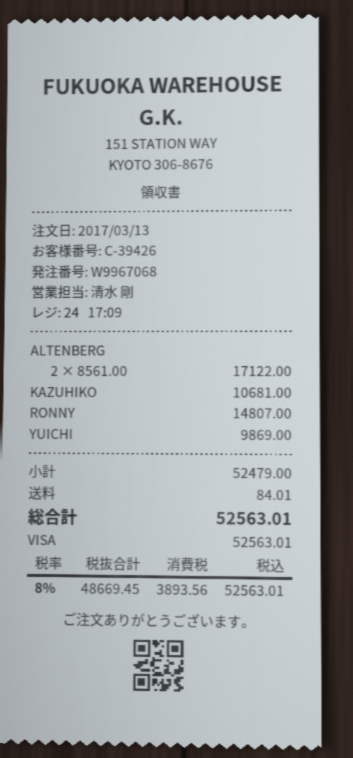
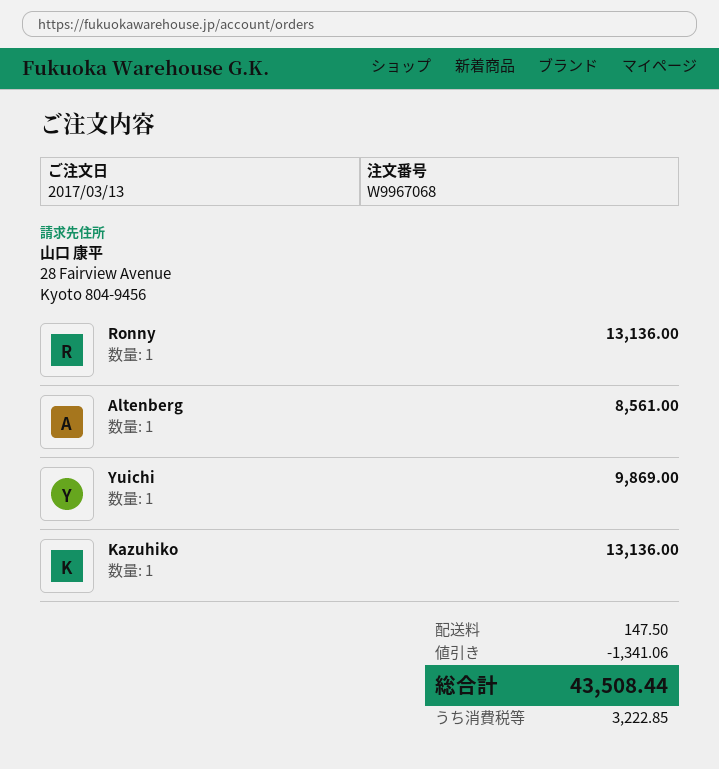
ALTENBERG: 2 for 17122.00 -> 1 for 8561.00
KAZUHIKO: 1 for 10681.00 -> 1 for 13136.00
RONNY: 1 for 14807.00 -> 1 for 13136.00
discount: none -> 1341.06
shipping: 84.01 -> 147.50
tax: 3893.56 -> 3222.85
total: 52563.01 -> 43508.44

